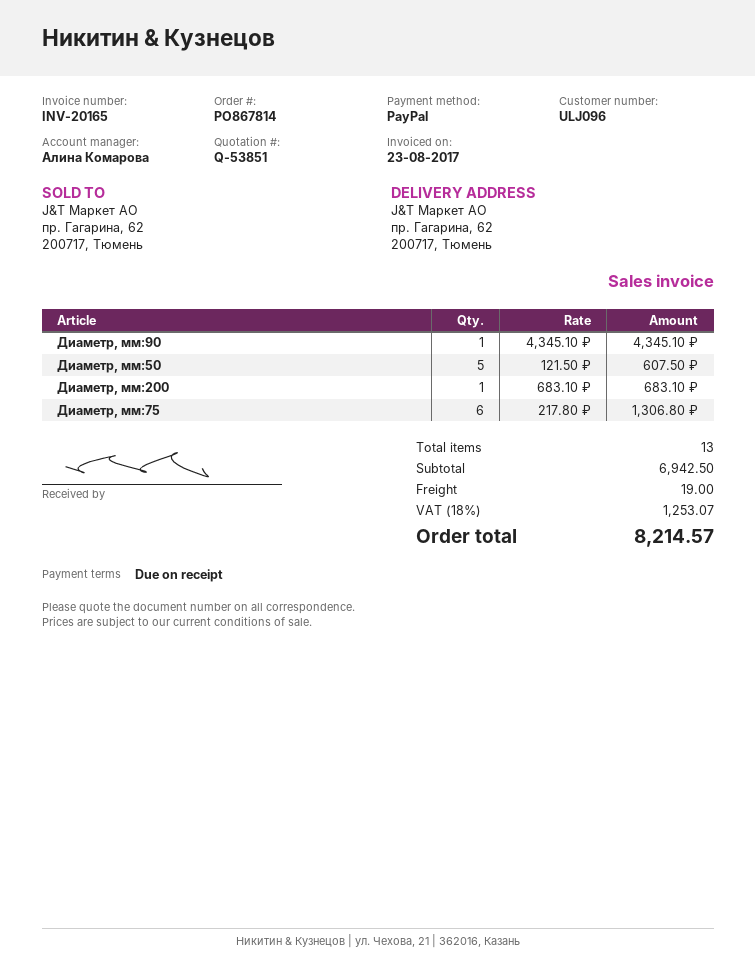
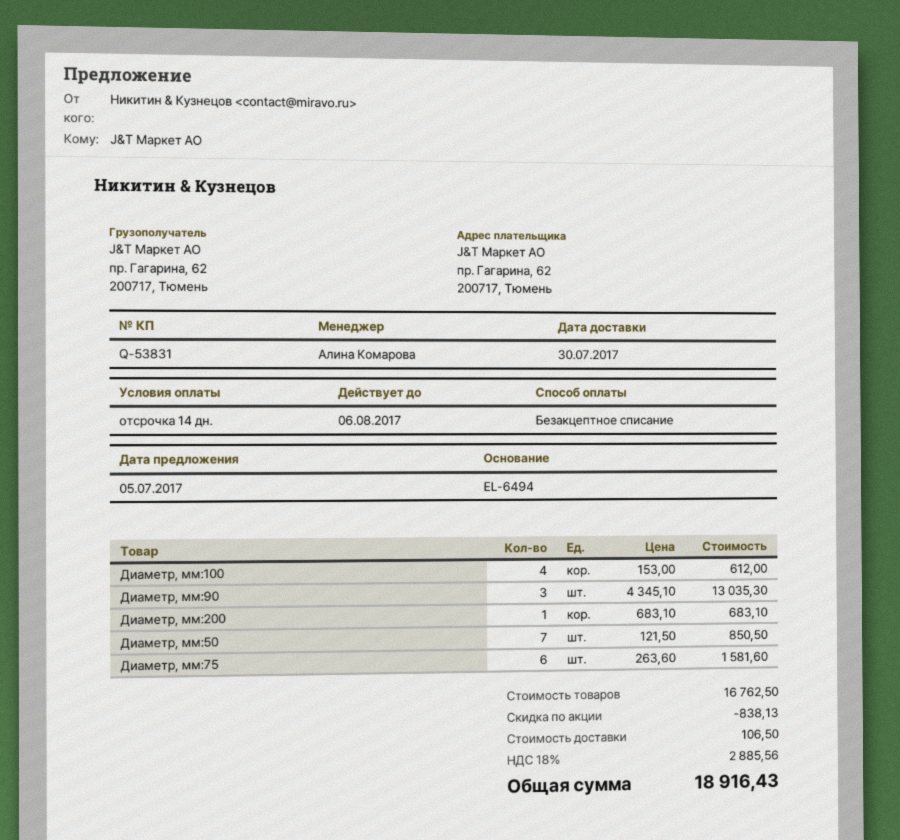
quote number: Q-53851 -> Q-53831
payment terms: on receipt -> 14 days
payment method: PayPal -> direct debit
Диаметр, мм:90: 1 x 4345.10 = 4345.10 -> 3 x 4345.10 = 13035.30
Диаметр, мм:50: 5 x 121.50 = 607.50 -> 7 x 121.50 = 850.50
Диаметр, мм:75: 6 x 217.80 = 1306.80 -> 6 x 263.60 = 1581.60
Диаметр, мм:100: none -> 4 x 153.00 = 612.00
subtotal: 6942.50 -> 16762.50
discount: none -> 838.13
shipping: 19.00 -> 106.50
tax: 18% = 1253.07 -> 18% = 2885.56
total: 8214.57 -> 18916.43

